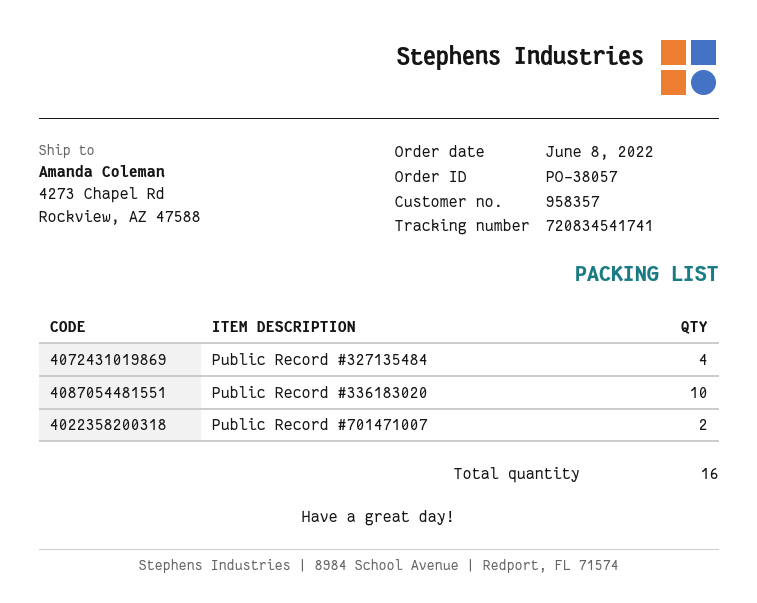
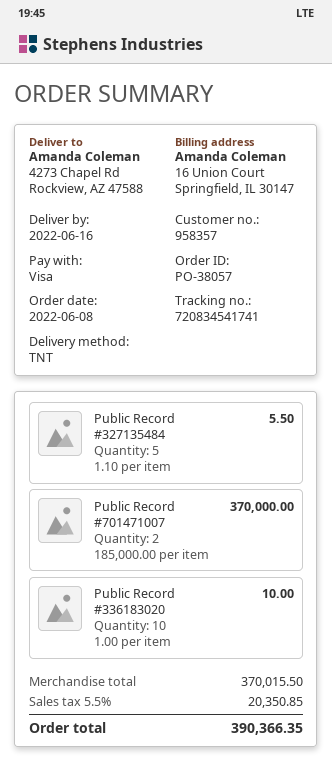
Public Record #327135484: 4 -> 5

